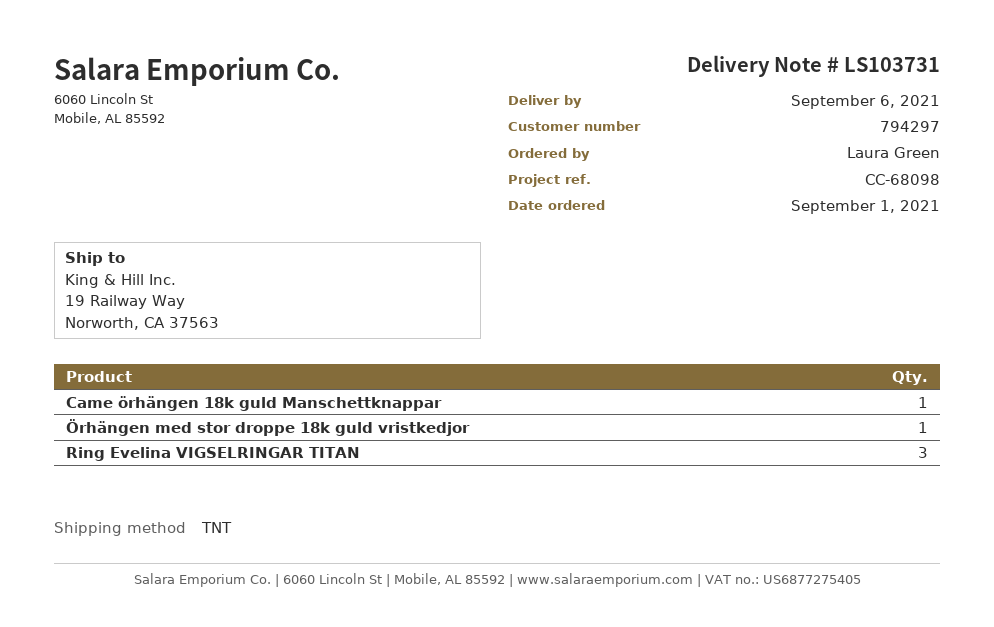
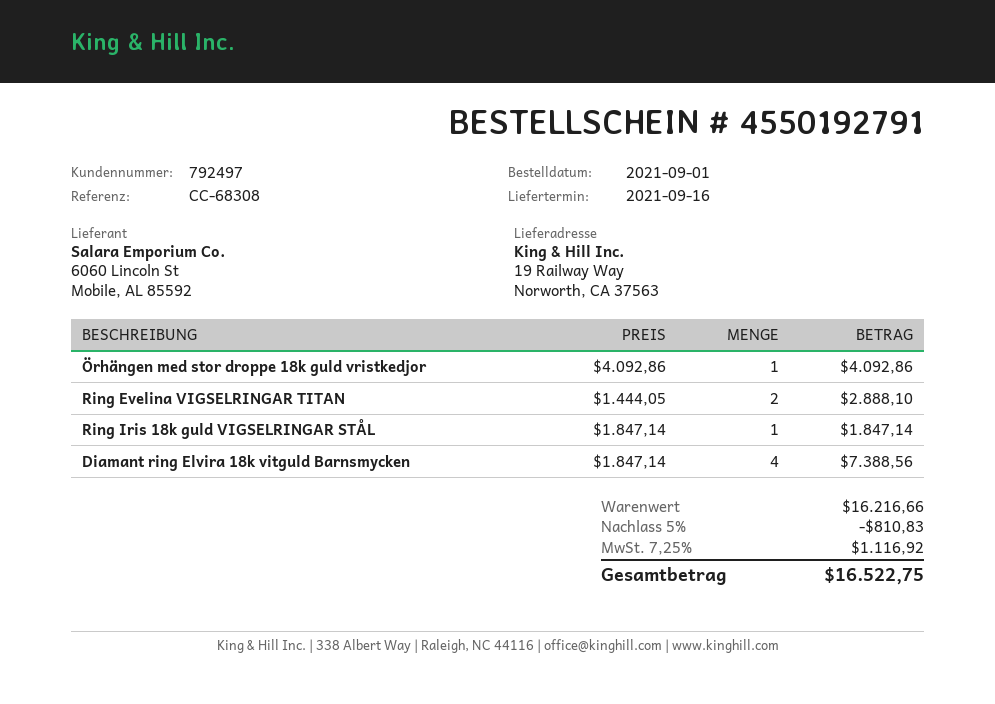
delivery date: 2021-09-06 -> 2021-09-16
customer number: 794297 -> 792497
reference: CC-68098 -> CC-68308
Came örhängen 18k guld Manschettknappar: 1 -> none
Ring Evelina VIGSELRINGAR TITAN: 3 -> 2
Ring Iris 18k guld VIGSELRINGAR STÅL: none -> 1
Diamant ring Elvira 18k vitguld Barnsmycken: none -> 4

